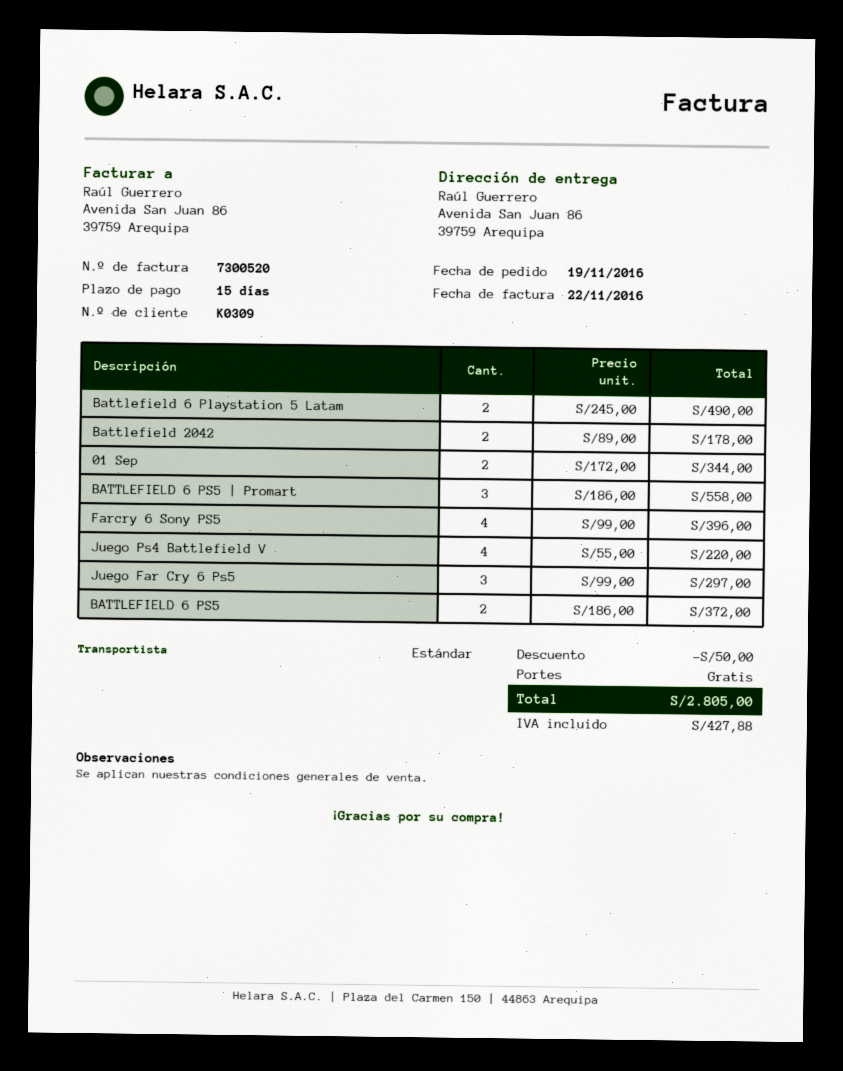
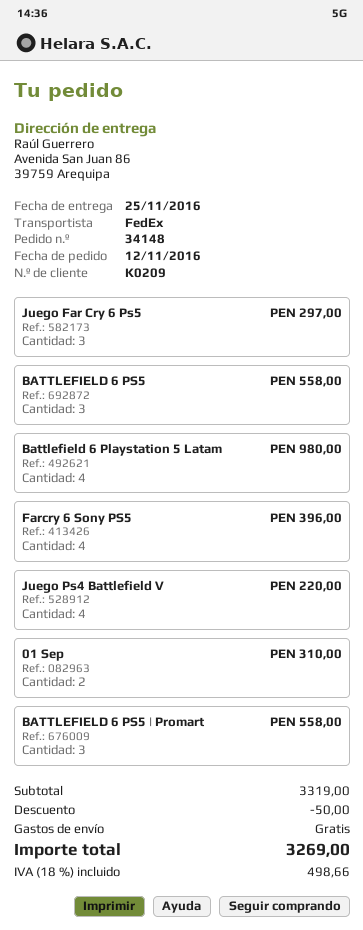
order date: 2016-11-19 -> 2016-11-12
customer number: K0309 -> K0209
shipping method: standard -> FedEx
Battlefield 6 Playstation 5 Latam: 2 for 490.00 -> 4 for 980.00
Battlefield 2042: 2 for 178.00 -> none
01 Sep: 2 for 344.00 -> 2 for 310.00
BATTLEFIELD 6 PS5: 2 for 372.00 -> 3 for 558.00
tax: 427.88 -> 498.66
total: 2805.00 -> 3269.00

